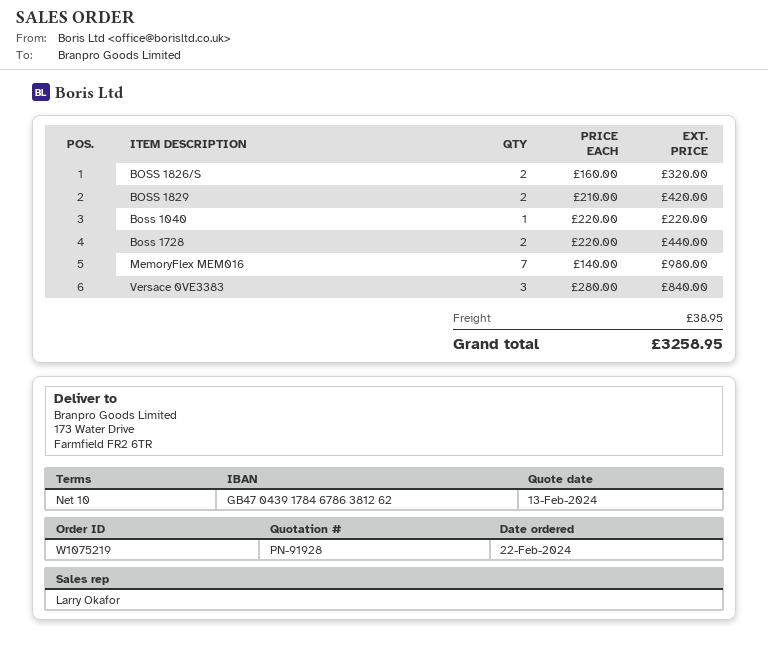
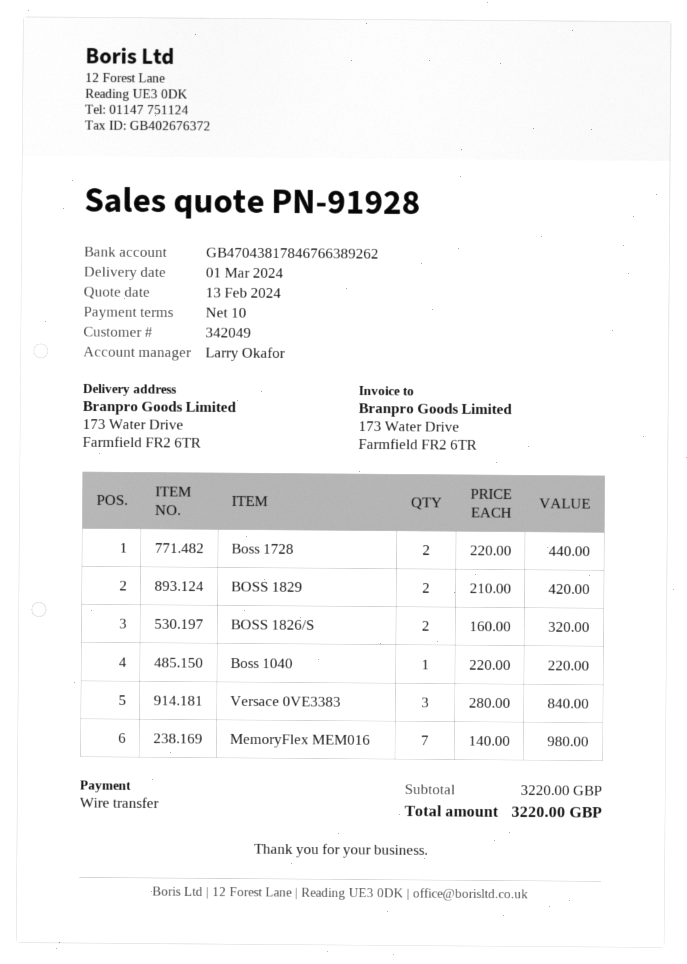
bank account: GB47043917846786381262 -> GB47043817846766389262
shipping: 38.95 -> none
total: 3258.95 -> 3220.00

